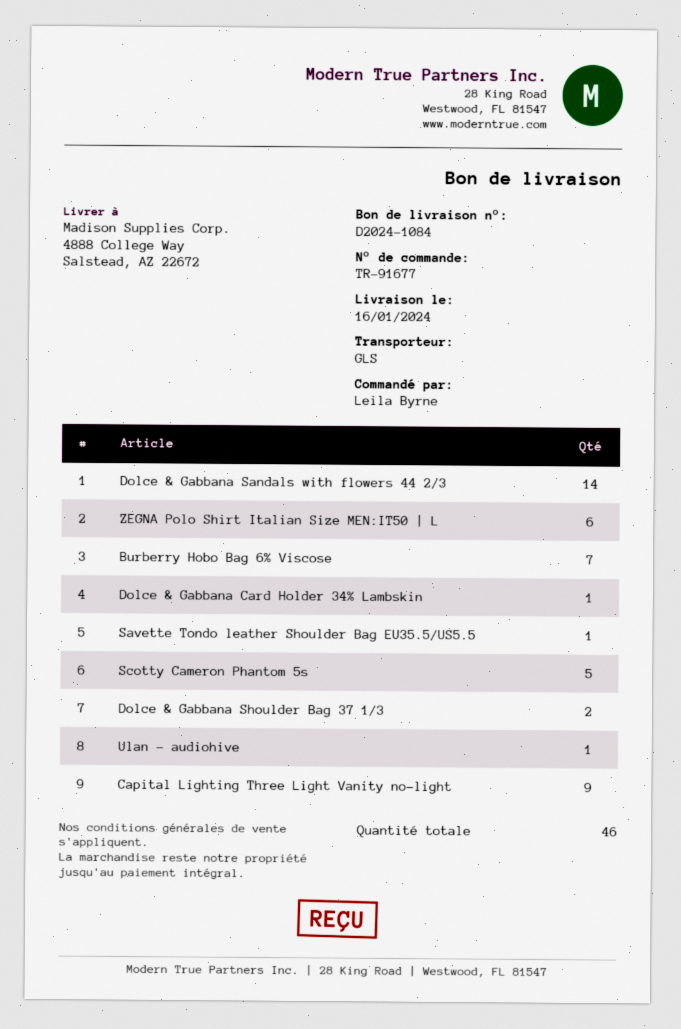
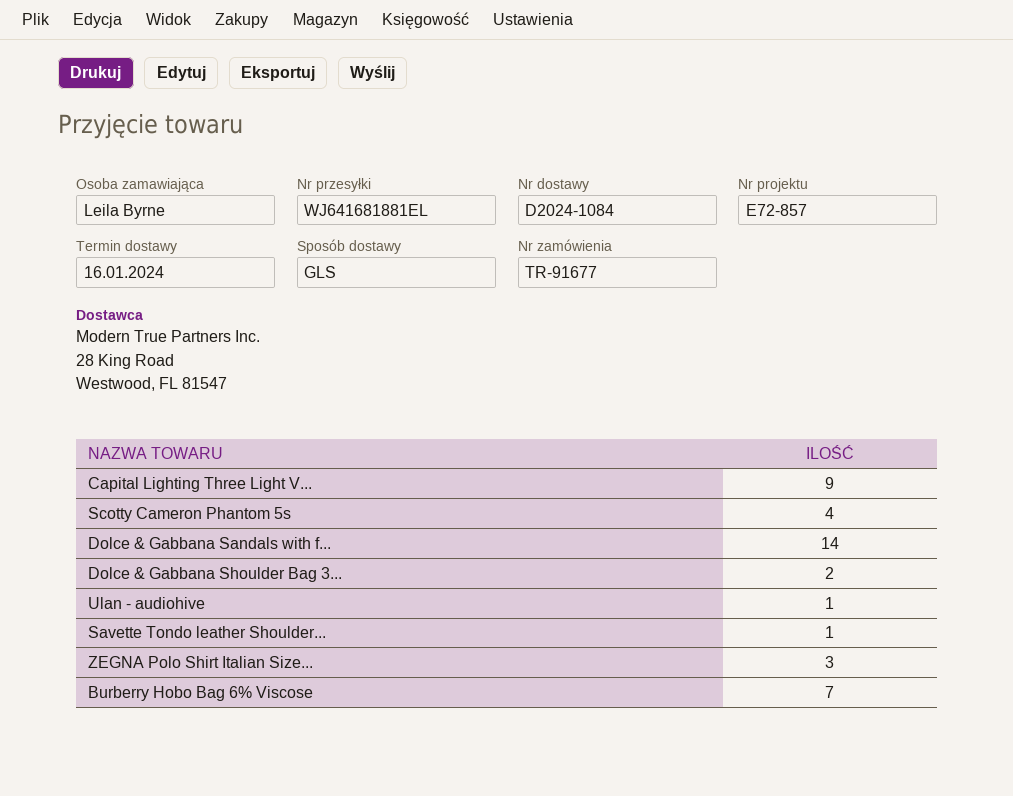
ZEGNA Polo Shirt Italian Size MEN:IT50 | L: 6 -> 3
Dolce & Gabbana Card Holder 34% Lambskin: 1 -> none
Scotty Cameron Phantom 5s: 5 -> 4

